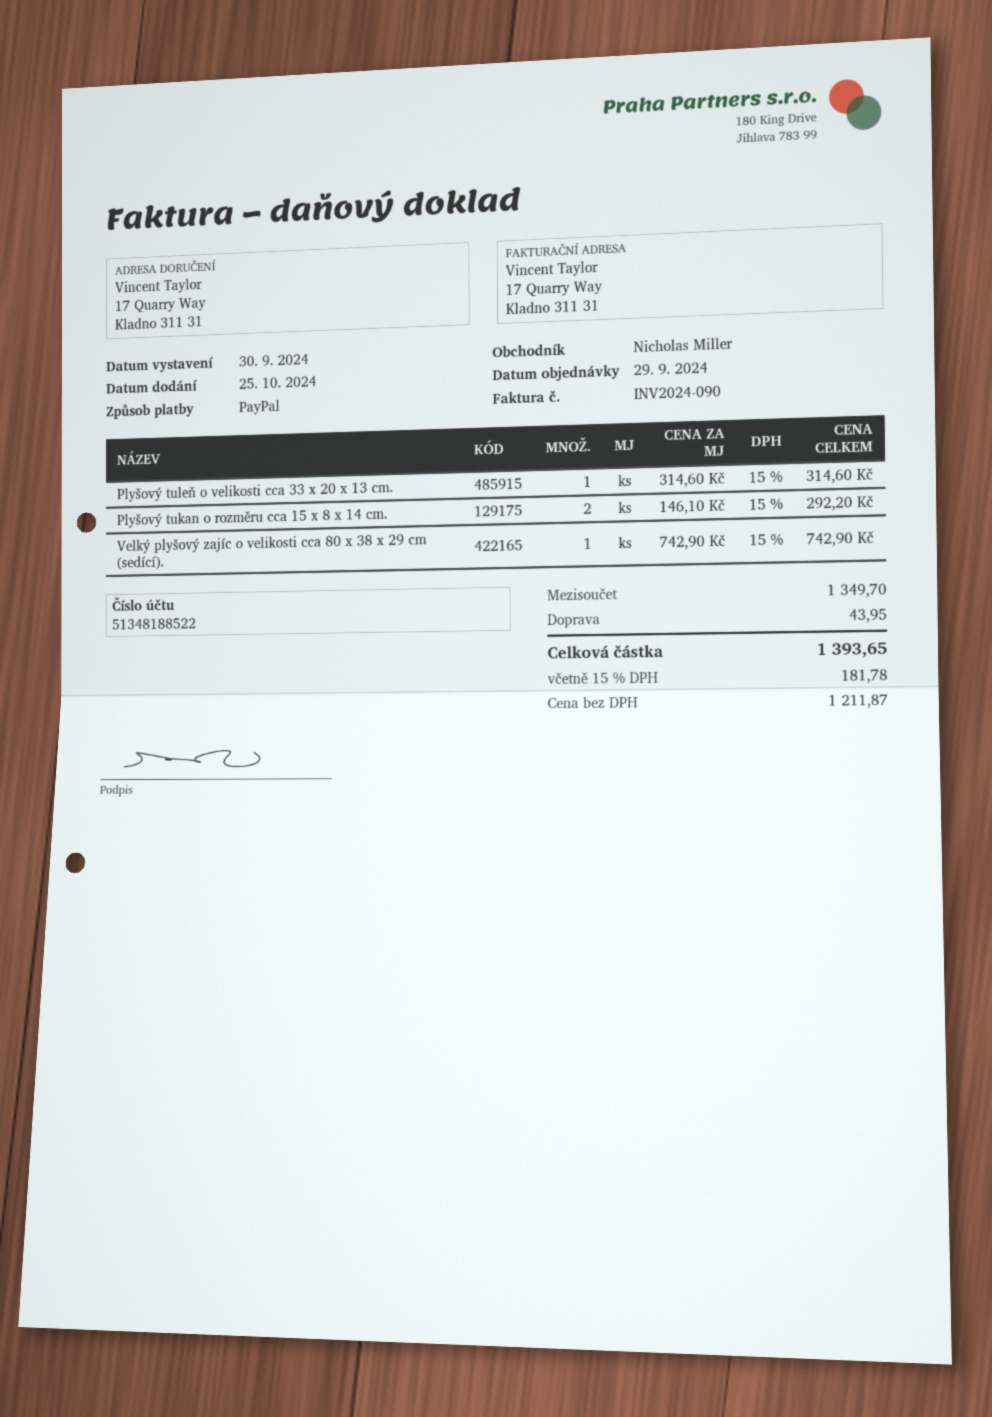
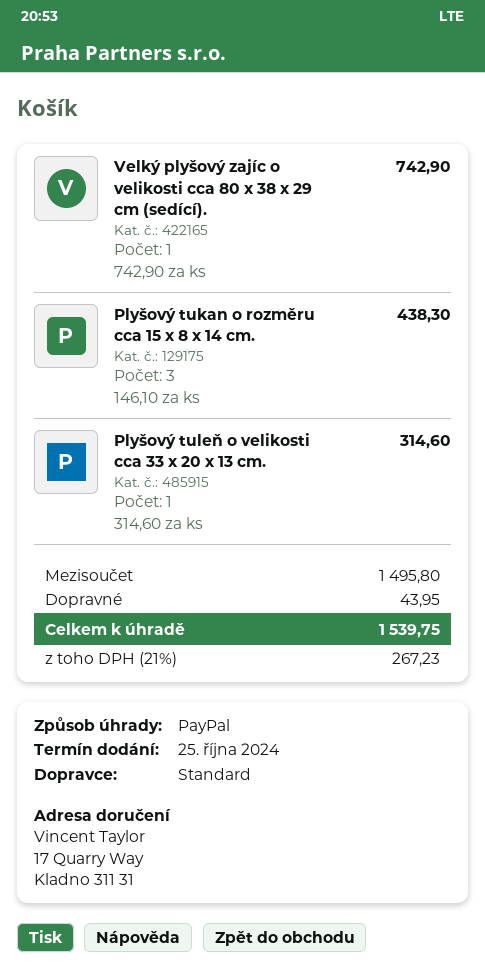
Plyšový tukan o rozměru cca 15 x 8 x 14 cm.: 2 x 146.10 = 292.20 -> 3 x 146.10 = 438.30
subtotal: 1349.70 -> 1495.80
tax: 15% = 181.78 -> 21% = 267.23
total: 1393.65 -> 1539.75

